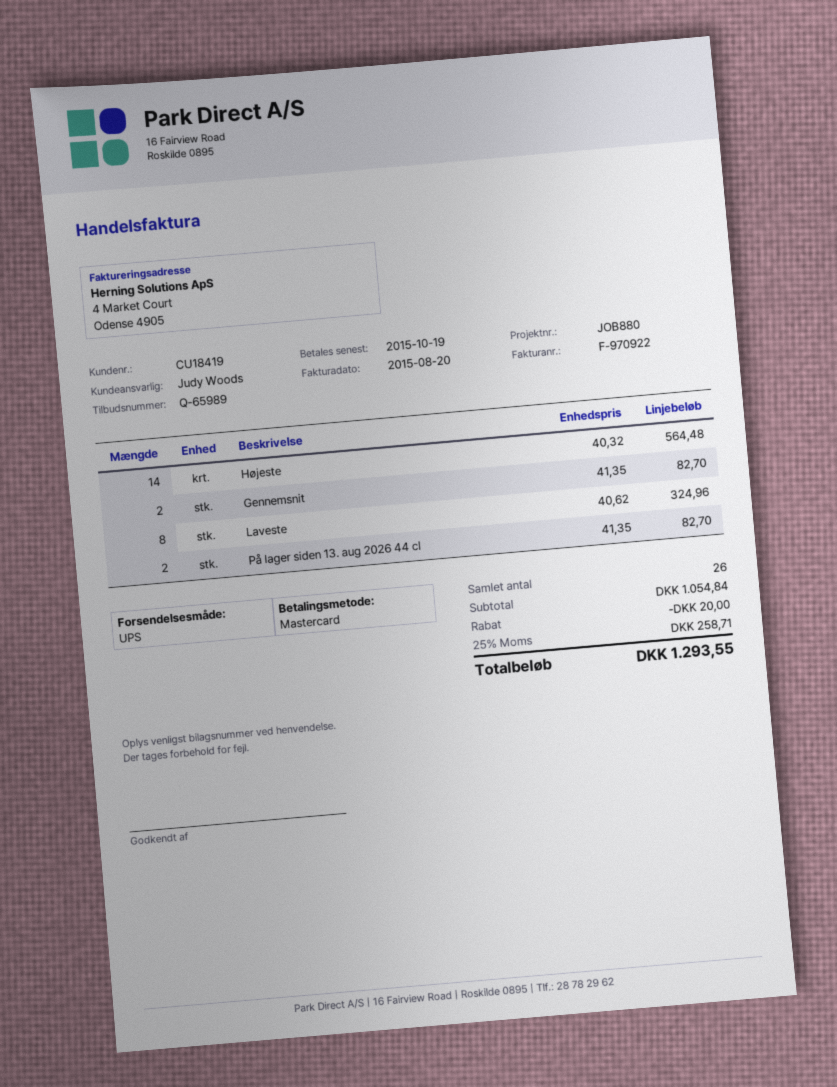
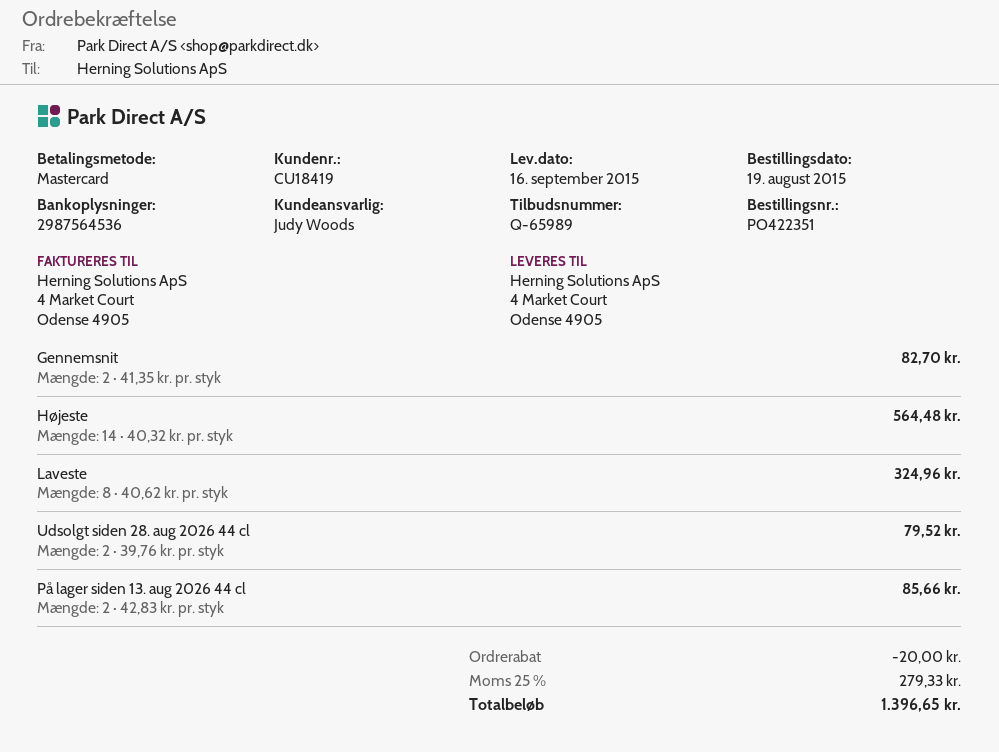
På lager siden 13. aug 2026 44 cl: 2 x 41.35 = 82.70 -> 2 x 42.83 = 85.66
Udsolgt siden 28. aug 2026 44 cl: none -> 2 x 39.76 = 79.52
tax: 25% = 258.71 -> 25% = 279.33
total: 1293.55 -> 1396.65

